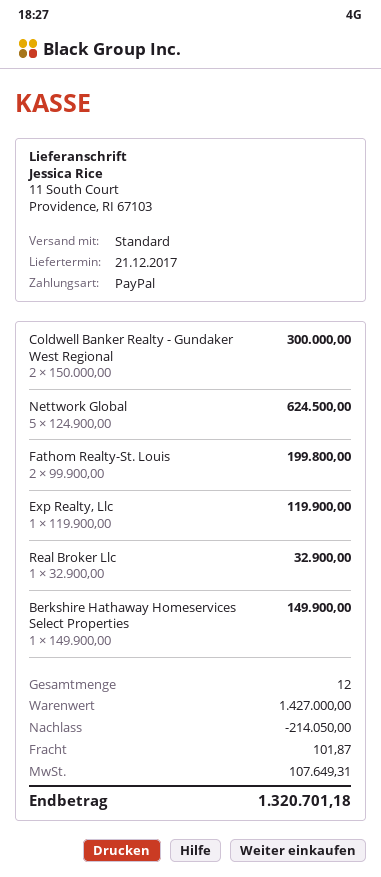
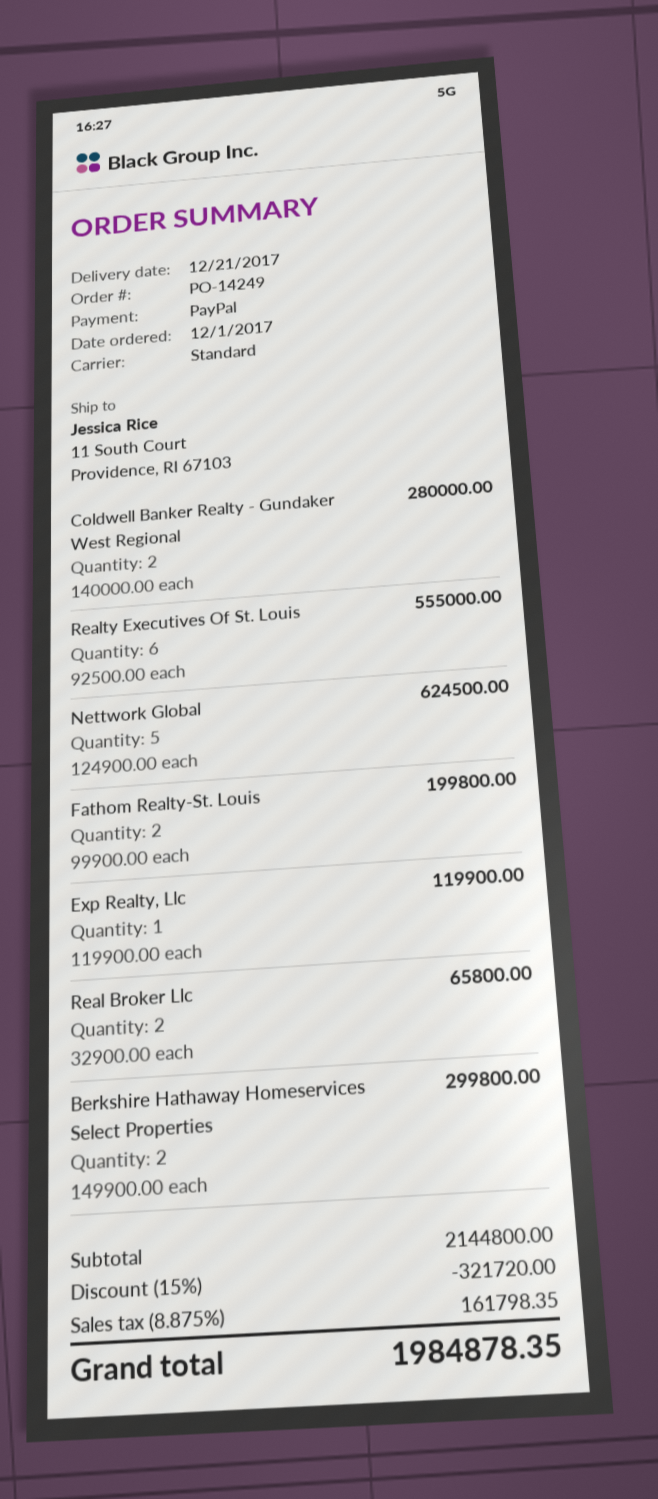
Coldwell Banker Realty - Gundaker West Regional: 2 x 150000.00 = 300000.00 -> 2 x 140000.00 = 280000.00
Real Broker Llc: 1 x 32900.00 = 32900.00 -> 2 x 32900.00 = 65800.00
Berkshire Hathaway Homeservices Select Properties: 1 x 149900.00 = 149900.00 -> 2 x 149900.00 = 299800.00
Realty Executives Of St. Louis: none -> 6 x 92500.00 = 555000.00
subtotal: 1427000.00 -> 2144800.00
discount: 214050.00 -> 321720.00
shipping: 101.87 -> none
tax: 107649.31 -> 161798.35
total: 1320701.18 -> 1984878.35

